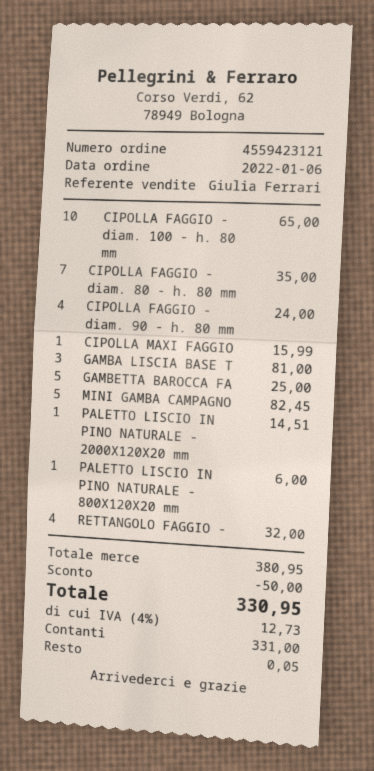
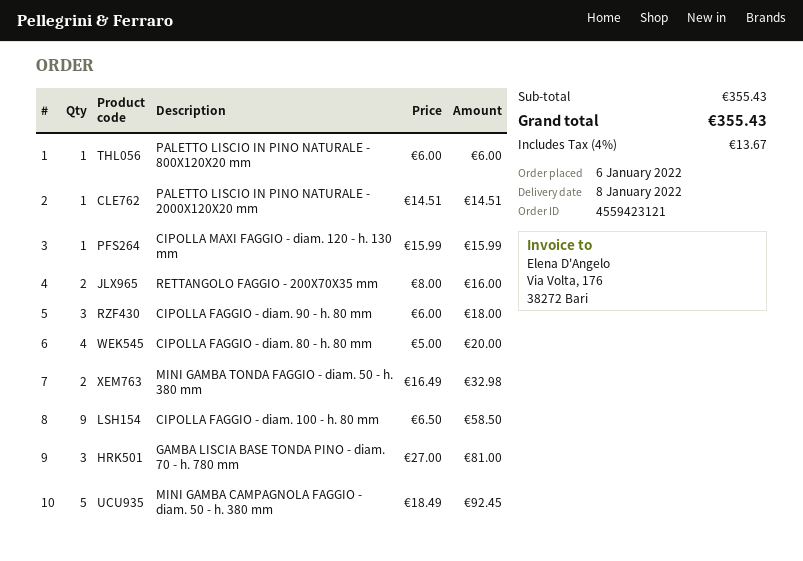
CIPOLLA FAGGIO - diam. 100 - h. 80 mm: 10 for 65.00 -> 9 for 58.50
CIPOLLA FAGGIO - diam. 80 - h. 80 mm: 7 for 35.00 -> 4 for 20.00
CIPOLLA FAGGIO - diam. 90 - h. 80 mm: 4 for 24.00 -> 3 for 18.00
GAMBETTA BAROCCA FA: 5 for 25.00 -> none
MINI GAMBA CAMPAGNO: 5 for 82.45 -> 5 for 92.45
RETTANGOLO FAGGIO -: 4 for 32.00 -> 2 for 16.00
MINI GAMBA TONDA FAGGIO - diam. 50 - h. 380 mm: none -> 2 for 32.98
subtotal: 380.95 -> 355.43
discount: 50.00 -> none
tax: 4% = 12.73 -> 4% = 13.67
total: 330.95 -> 355.43

